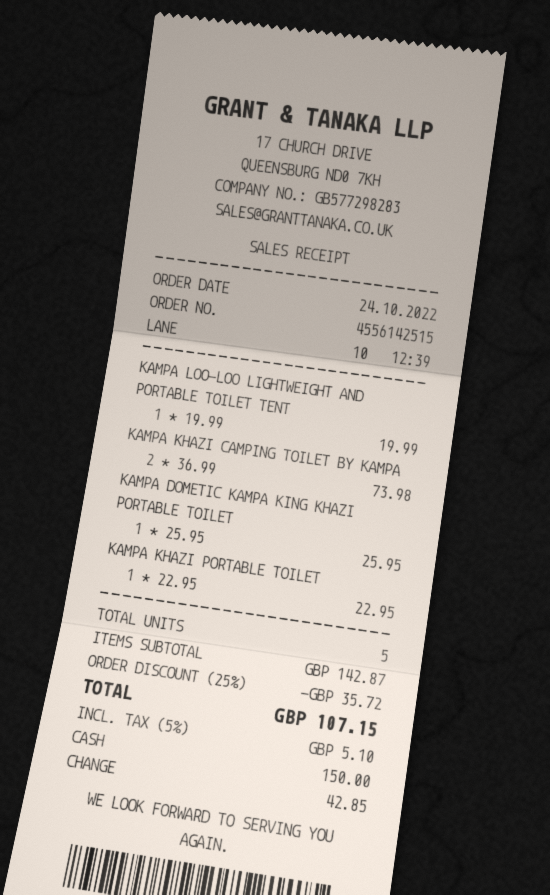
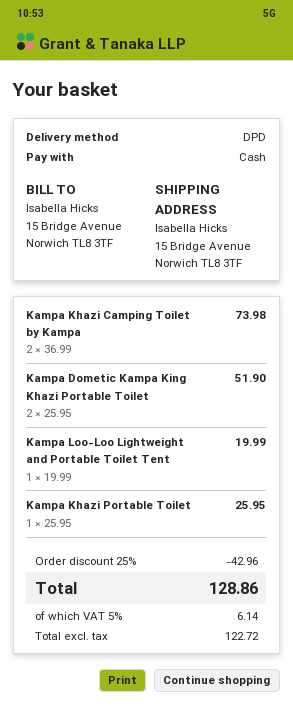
KAMPA DOMETIC KAMPA KING KHAZI PORTABLE TOILET: 1 x 25.95 = 25.95 -> 2 x 25.95 = 51.90
KAMPA KHAZI PORTABLE TOILET: 1 x 22.95 = 22.95 -> 1 x 25.95 = 25.95
discount: 25% = 35.72 -> 25% = 42.96
tax: 5% = 5.10 -> 5% = 6.14
total: 107.15 -> 128.86

